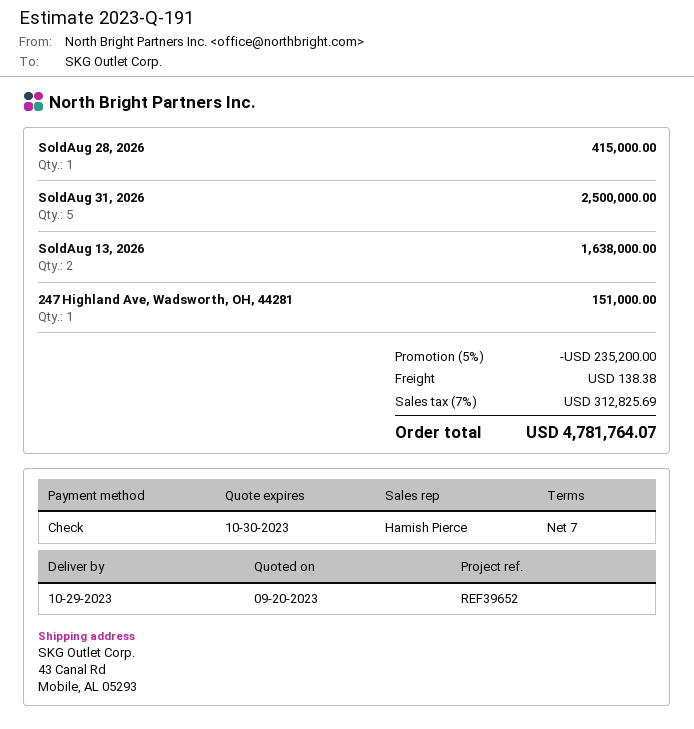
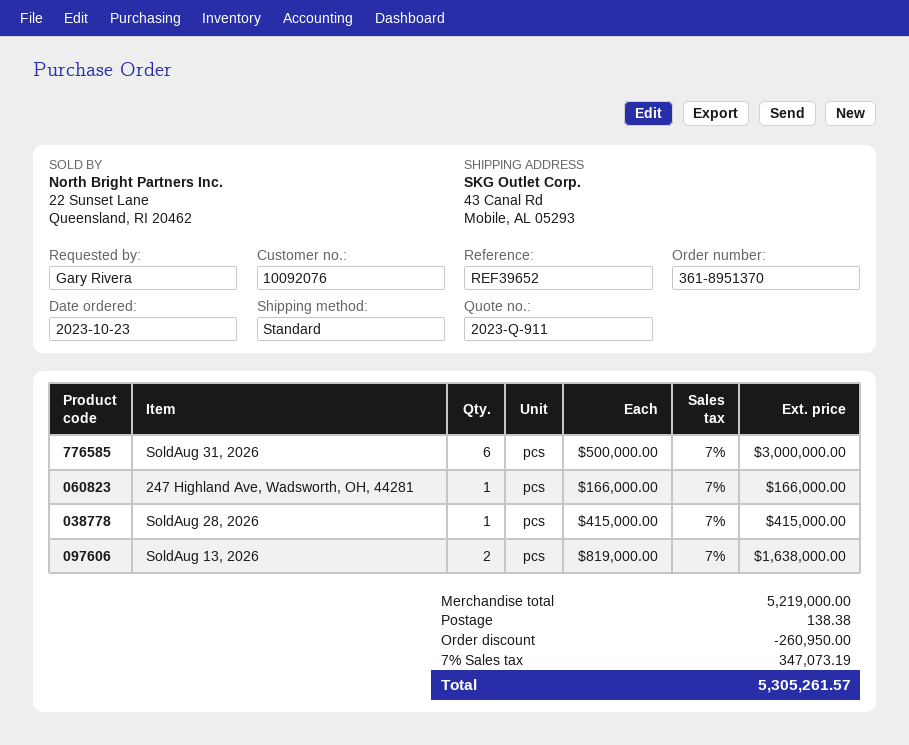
quote number: 2023-Q-191 -> 2023-Q-911
SoldAug 31, 2026: 5 for 2500000.00 -> 6 for 3000000.00
247 Highland Ave, Wadsworth, OH, 44281: 1 for 151000.00 -> 1 for 166000.00
discount: 235200.00 -> 260950.00
tax: 7% = 312825.69 -> 7% = 347073.19
total: 4781764.07 -> 5305261.57

